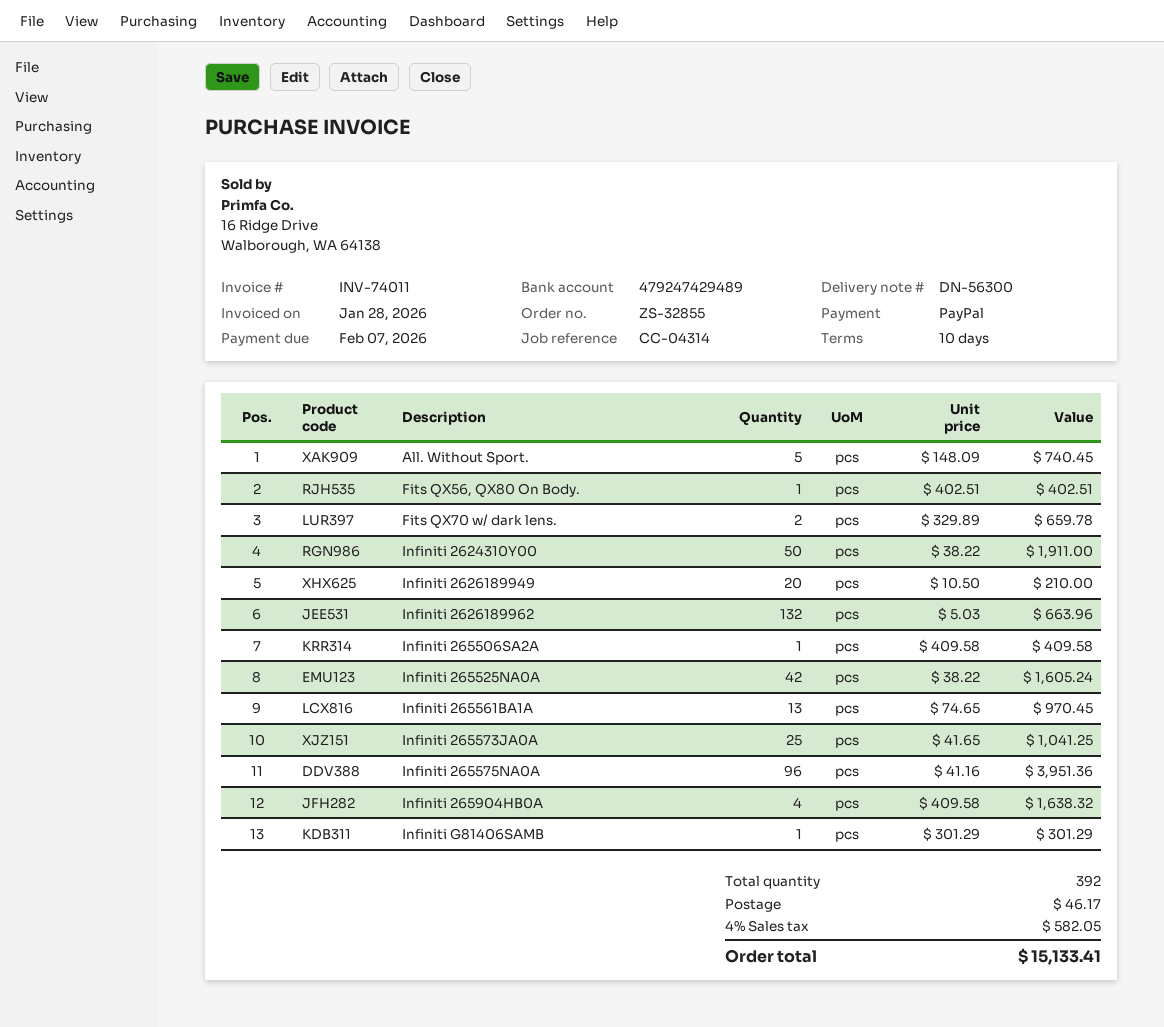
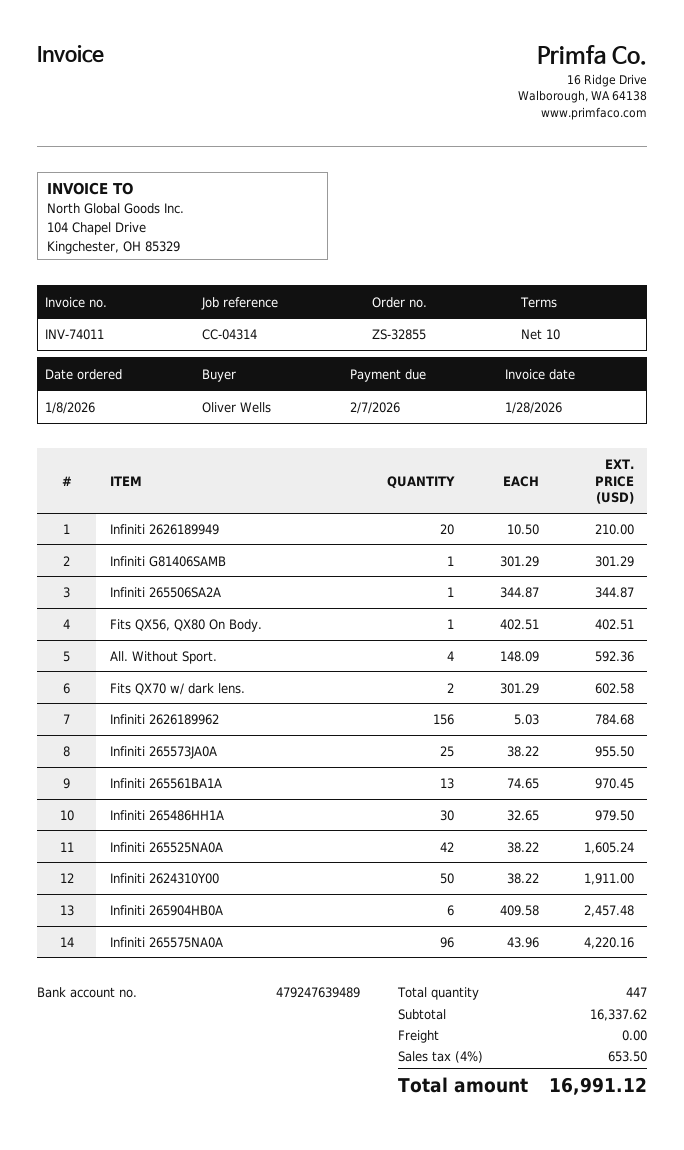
bank account: 479247429489 -> 479247639489
All. Without Sport.: 5 x 148.09 = 740.45 -> 4 x 148.09 = 592.36
Fits QX70 w/ dark lens.: 2 x 329.89 = 659.78 -> 2 x 301.29 = 602.58
Infiniti 2626189962: 132 x 5.03 = 663.96 -> 156 x 5.03 = 784.68
Infiniti 265506SA2A: 1 x 409.58 = 409.58 -> 1 x 344.87 = 344.87
Infiniti 265573JA0A: 25 x 41.65 = 1041.25 -> 25 x 38.22 = 955.50
Infiniti 265575NA0A: 96 x 41.16 = 3951.36 -> 96 x 43.96 = 4220.16
Infiniti 265904HB0A: 4 x 409.58 = 1638.32 -> 6 x 409.58 = 2457.48
Infiniti 265486HH1A: none -> 30 x 32.65 = 979.50
total quantity: 392 -> 447
shipping: 46.17 -> 0.00
tax: 4% = 582.05 -> 4% = 653.50
total: 15133.41 -> 16991.12

